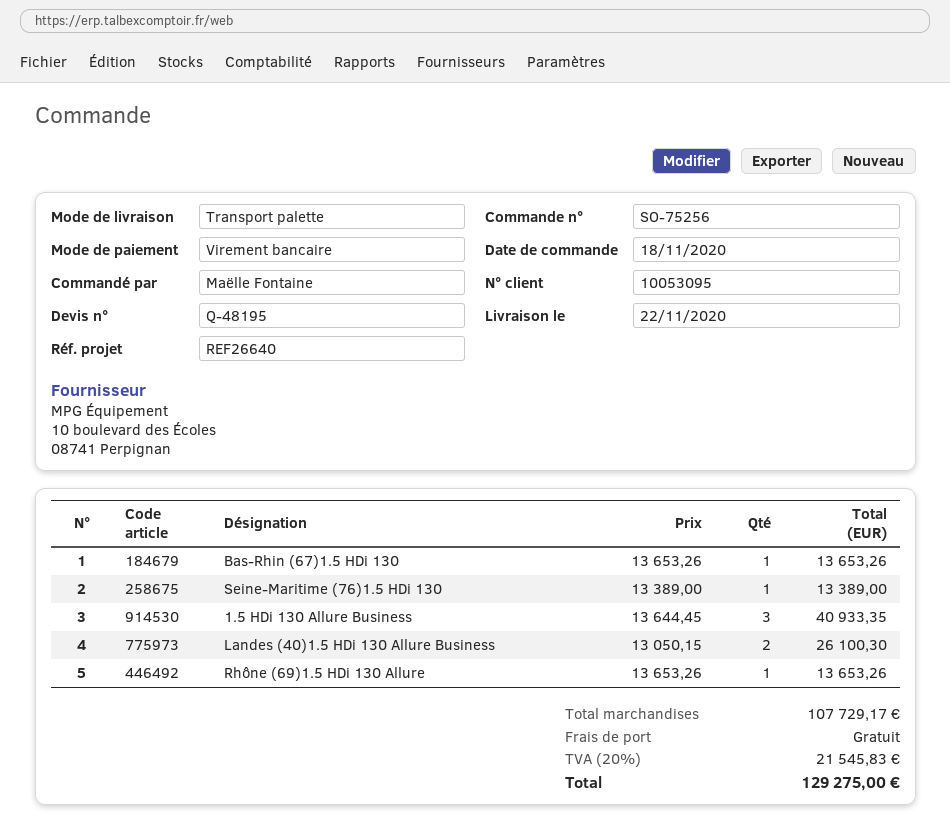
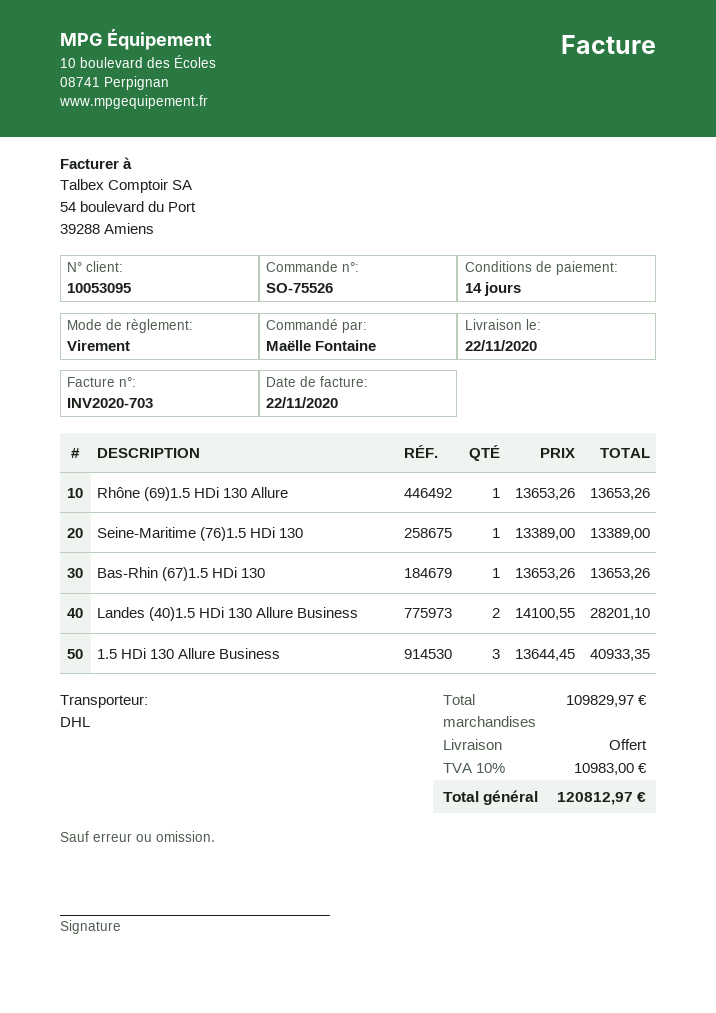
order number: SO-75256 -> SO-75526
shipping method: pallet freight -> DHL
Landes (40)1.5 HDi 130 Allure Business: 2 x 13050.15 = 26100.30 -> 2 x 14100.55 = 28201.10
subtotal: 107729.17 -> 109829.97
tax: 20% = 21545.83 -> 10% = 10983.00
total: 129275.00 -> 120812.97

